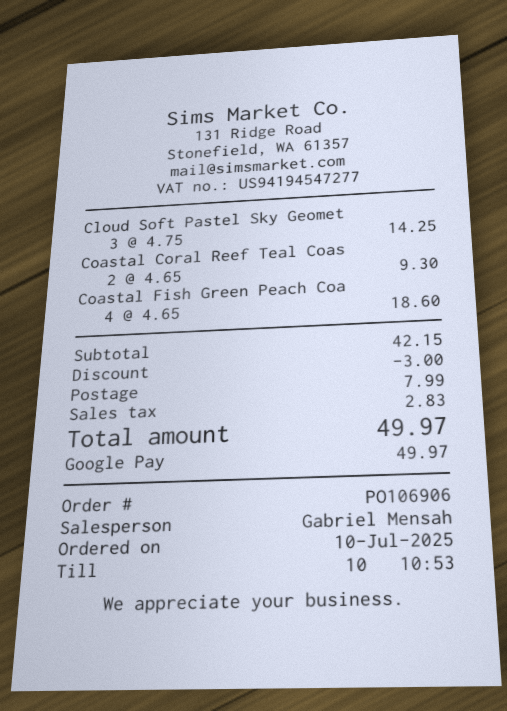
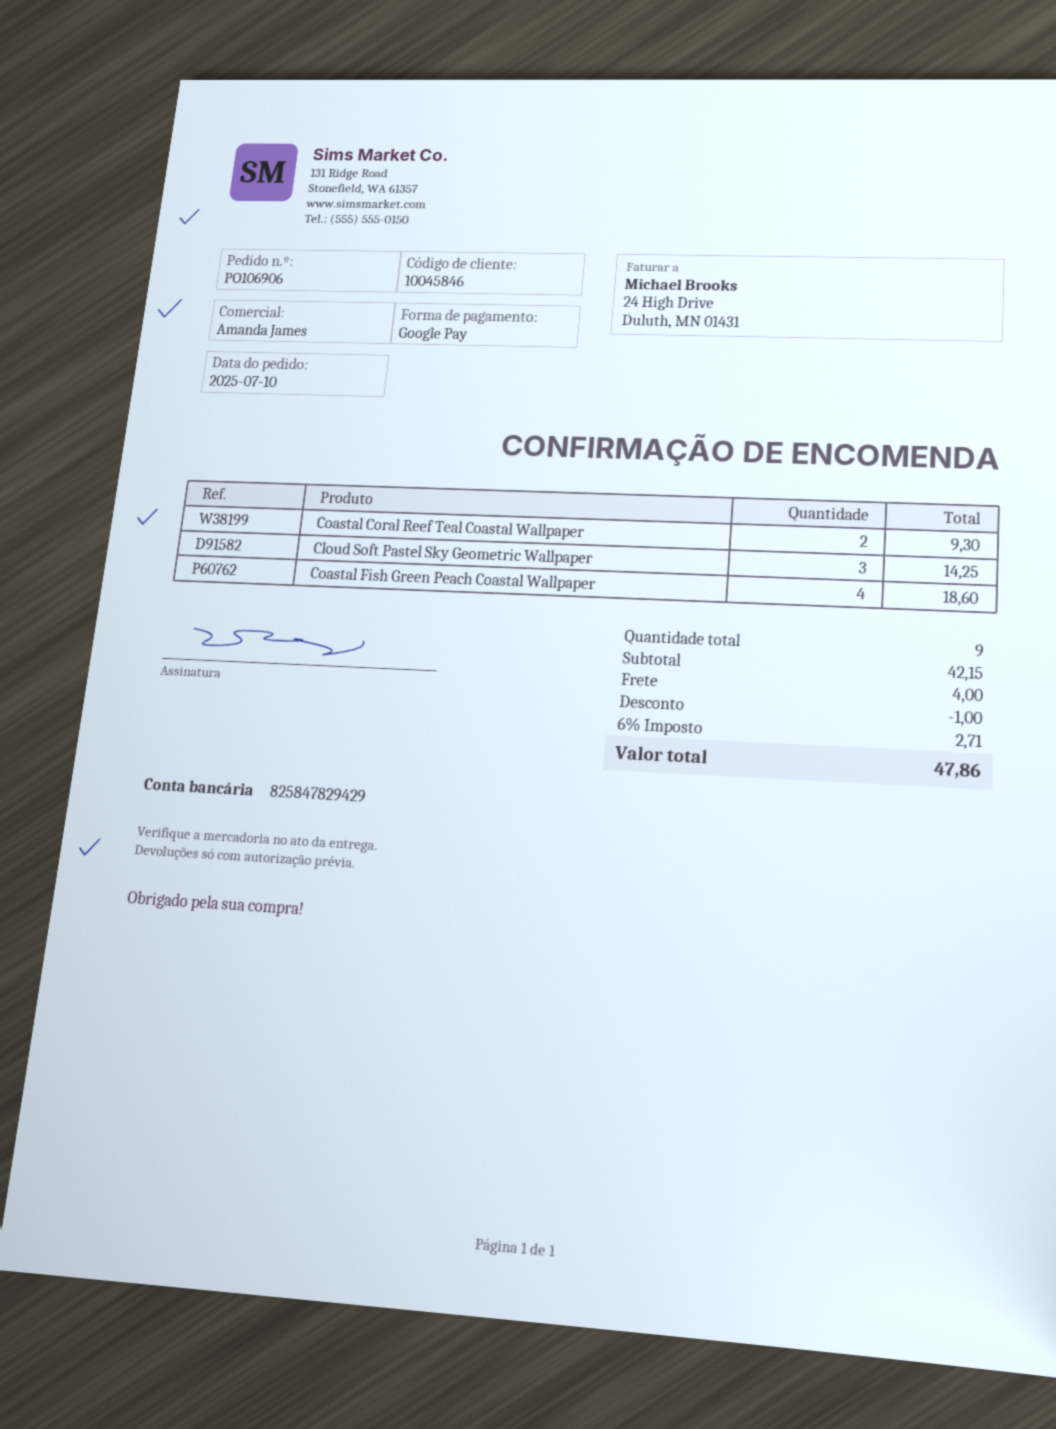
sales rep: Gabriel Mensah -> Amanda James
discount: 3.00 -> 1.00
shipping: 7.99 -> 4.00
tax: 2.83 -> 2.71
total: 49.97 -> 47.86

